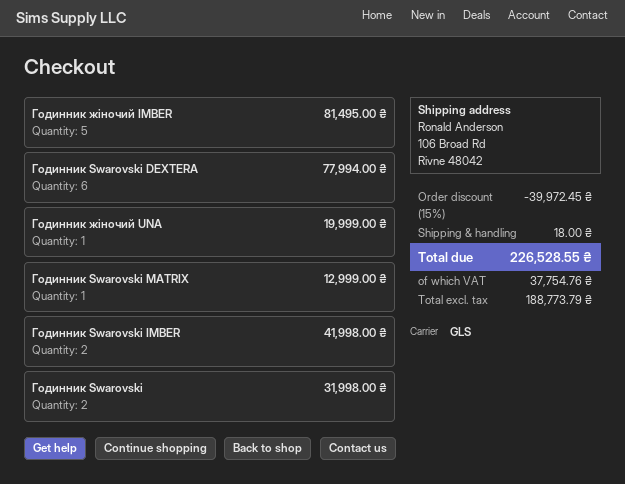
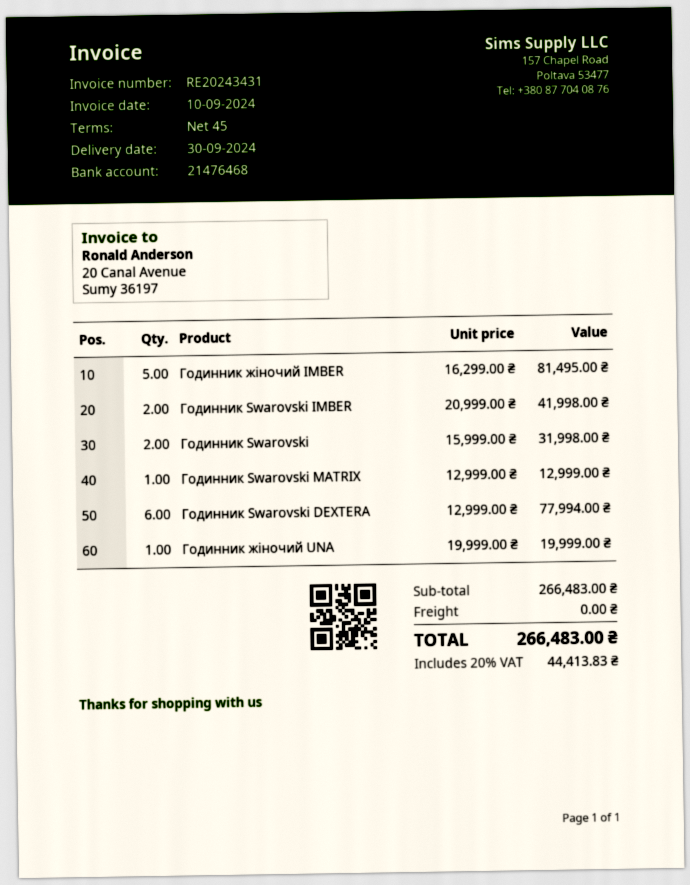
discount: 15% = 39972.45 -> none
shipping: 18.00 -> 0.00
tax: 37754.76 -> 44413.83
total: 226528.55 -> 266483.00

